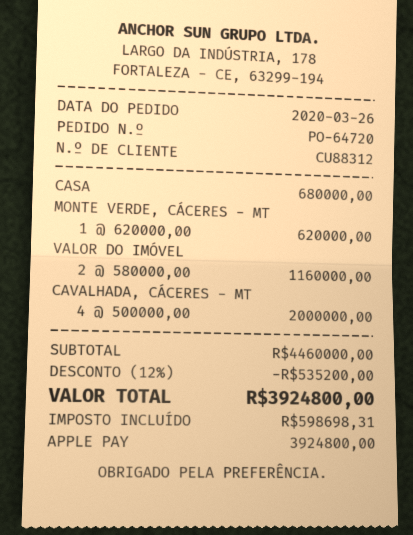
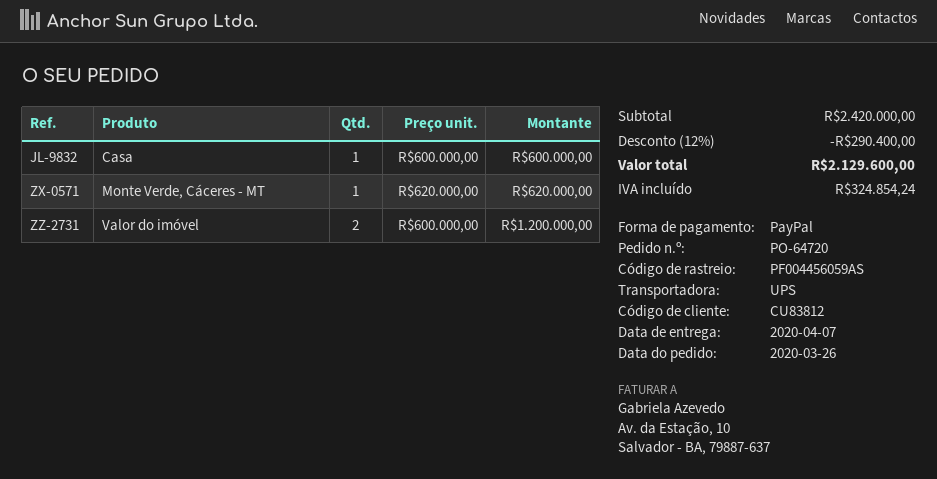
customer number: CU88312 -> CU83812
payment method: Apple Pay -> PayPal
CASA: 1 x 680000.00 = 680000.00 -> 1 x 600000.00 = 600000.00
VALOR DO IMÓVEL: 2 x 580000.00 = 1160000.00 -> 2 x 600000.00 = 1200000.00
CAVALHADA, CÁCERES - MT: 4 x 500000.00 = 2000000.00 -> none
subtotal: 4460000.00 -> 2420000.00
discount: 12% = 535200.00 -> 12% = 290400.00
tax: 598698.31 -> 324854.24
total: 3924800.00 -> 2129600.00

